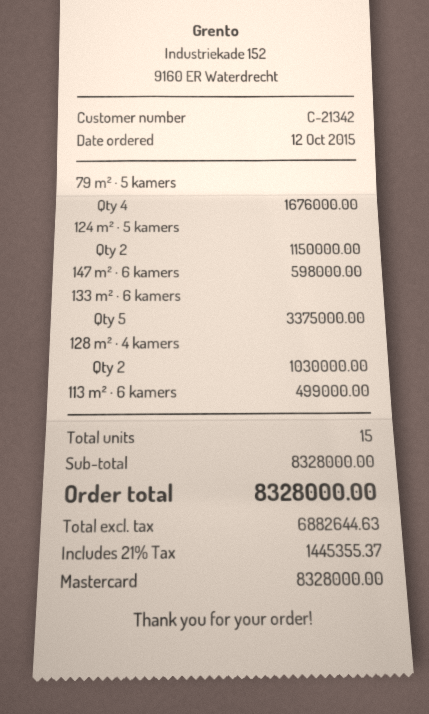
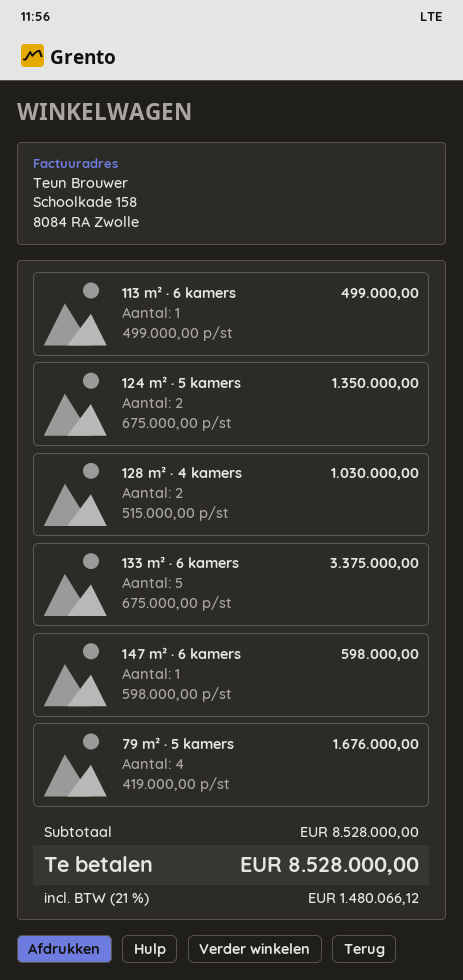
124 m² · 5 kamers: 2 for 1150000.00 -> 2 for 1350000.00
subtotal: 8328000.00 -> 8528000.00
tax: 21% = 1445355.37 -> 21% = 1480066.12
total: 8328000.00 -> 8528000.00

